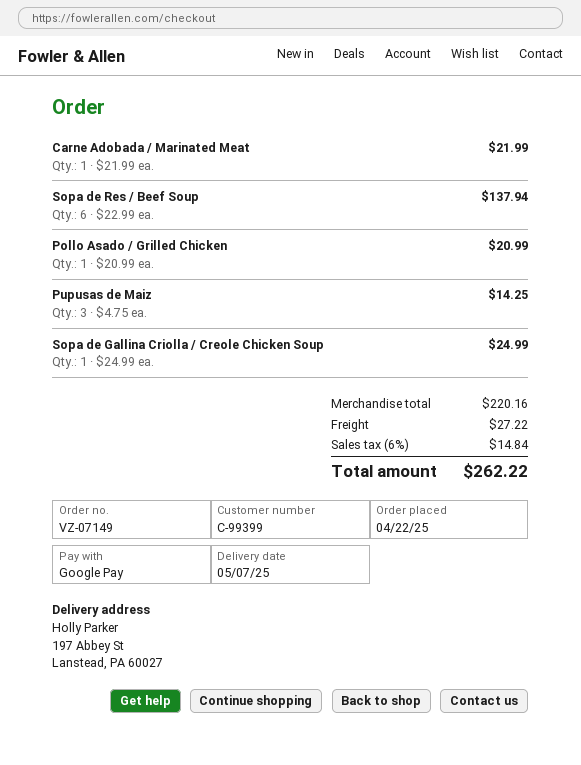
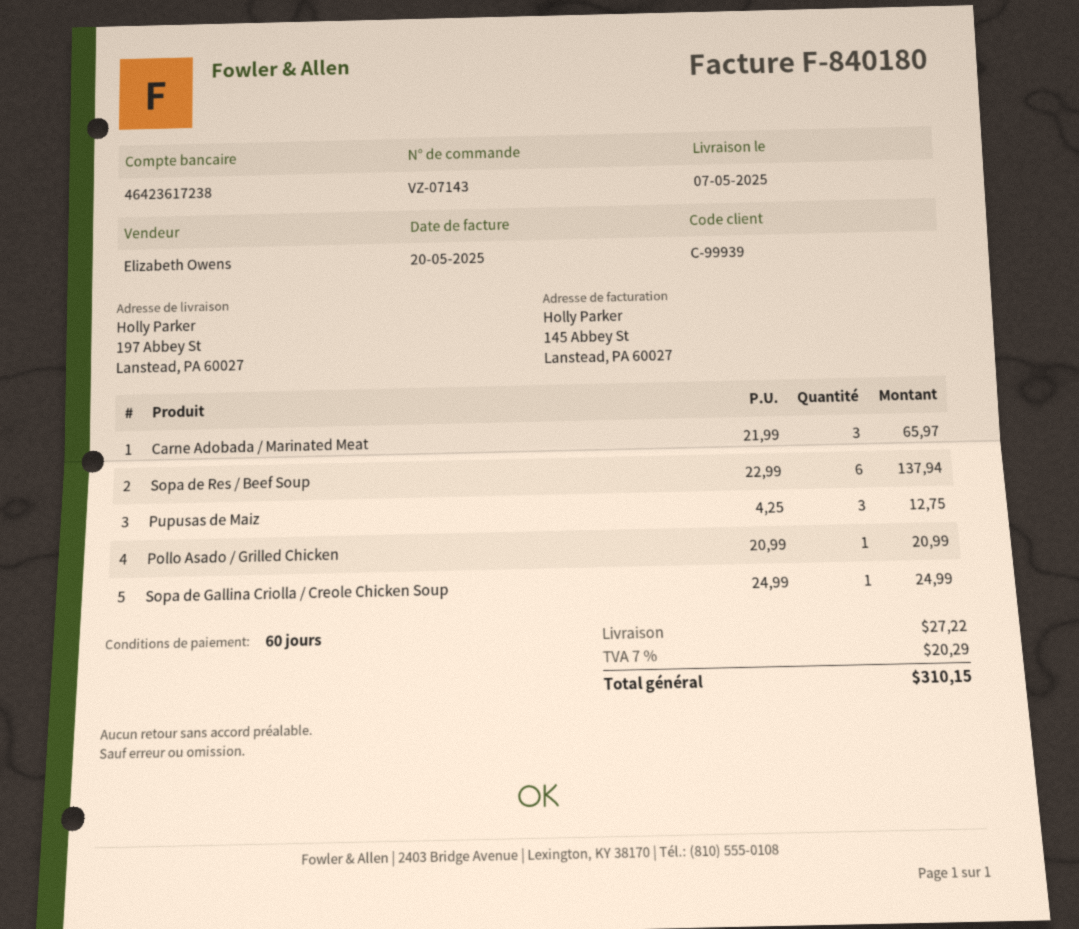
order number: VZ-07149 -> VZ-07143
customer number: C-99399 -> C-99939
Carne Adobada / Marinated Meat: 1 x 21.99 = 21.99 -> 3 x 21.99 = 65.97
Pupusas de Maiz: 3 x 4.75 = 14.25 -> 3 x 4.25 = 12.75
tax: 6% = 14.84 -> 7% = 20.29
total: 262.22 -> 310.15

